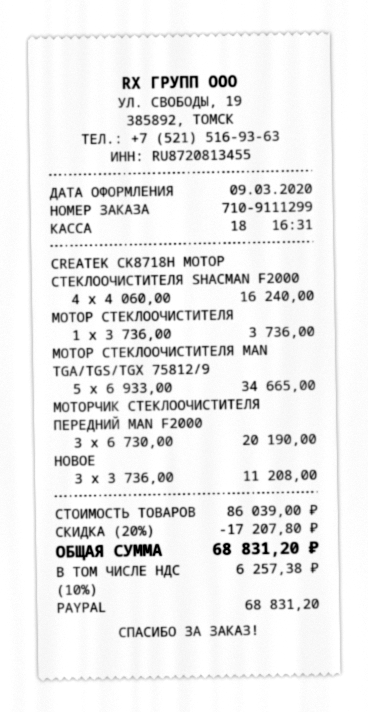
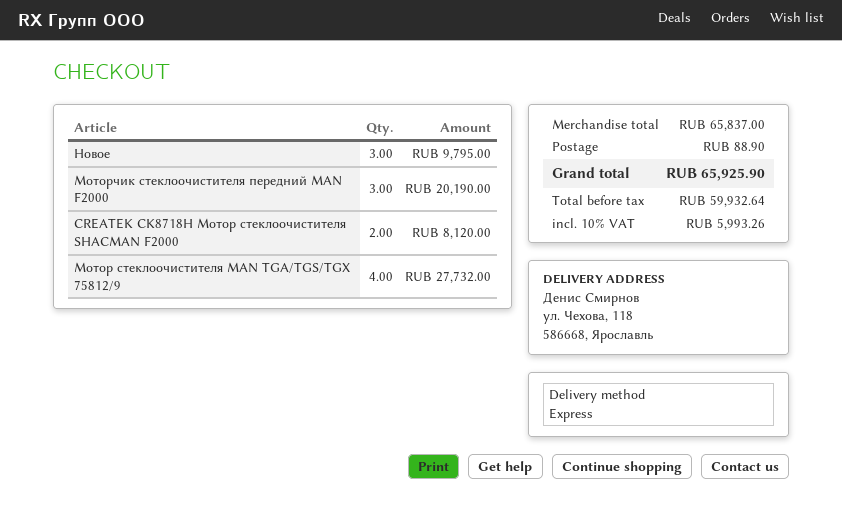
CREATEK CK8718H МОТОР СТЕКЛООЧИСТИТЕЛЯ SHACMAN F2000: 4 for 16240.00 -> 2 for 8120.00
МОТОР СТЕКЛООЧИСТИТЕЛЯ: 1 for 3736.00 -> none
МОТОР СТЕКЛООЧИСТИТЕЛЯ MAN TGA/TGS/TGX 75812/9: 5 for 34665.00 -> 4 for 27732.00
НОВОЕ: 3 for 11208.00 -> 3 for 9795.00
subtotal: 86039.00 -> 65837.00
discount: 20% = 17207.80 -> none
shipping: none -> 88.90
tax: 10% = 6257.38 -> 10% = 5993.26
total: 68831.20 -> 65925.90

